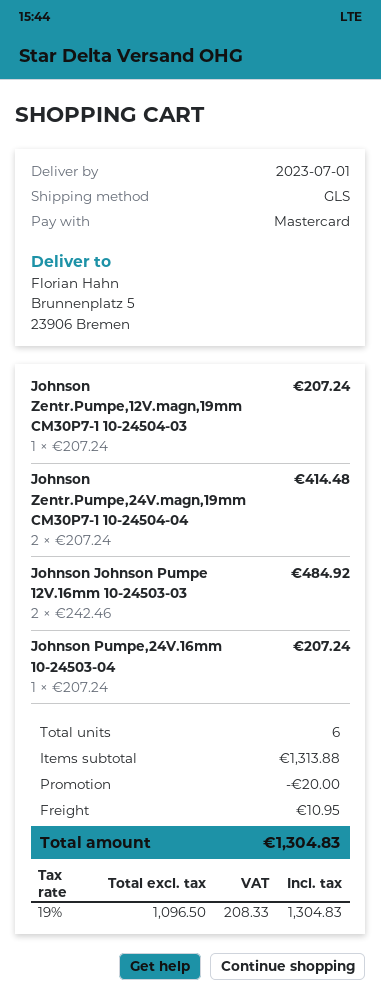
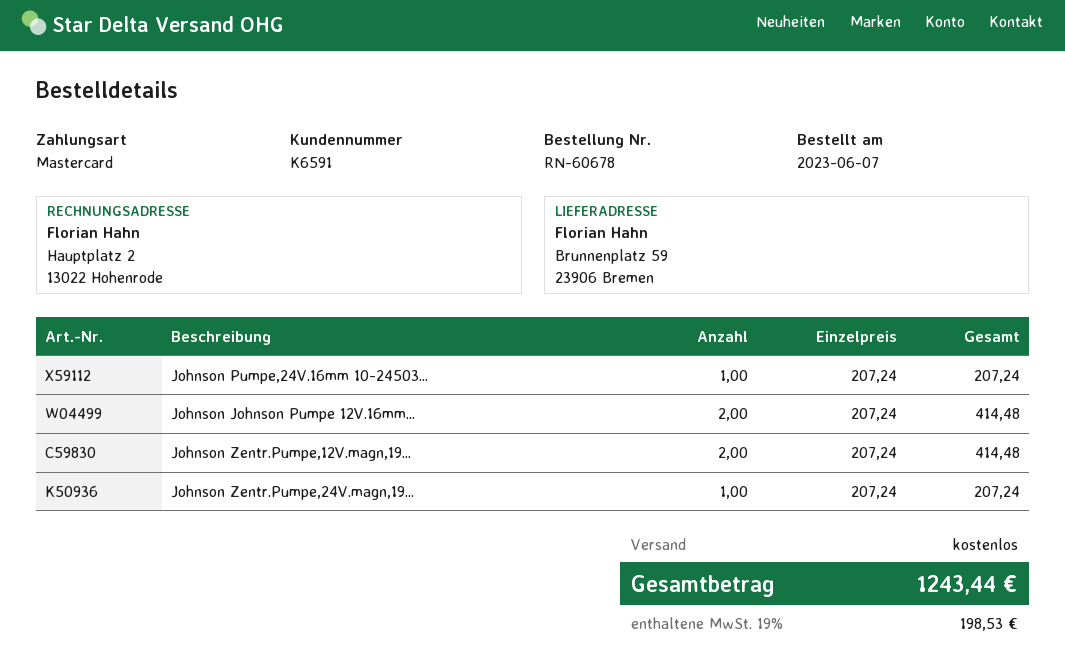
ship to: Brunnenplatz 5, 23906 Bremen -> Brunnenplatz 59, 23906 Bremen
Johnson Zentr.Pumpe,12V.magn,19mm CM30P7-1 10-24504-03: 1 x 207.24 = 207.24 -> 2 x 207.24 = 414.48
Johnson Zentr.Pumpe,24V.magn,19mm CM30P7-1 10-24504-04: 2 x 207.24 = 414.48 -> 1 x 207.24 = 207.24
Johnson Johnson Pumpe 12V.16mm 10-24503-03: 2 x 242.46 = 484.92 -> 2 x 207.24 = 414.48
discount: 20.00 -> none
shipping: 10.95 -> 0.00
tax: 19% = 208.33 -> 19% = 198.53
total: 1304.83 -> 1243.44

